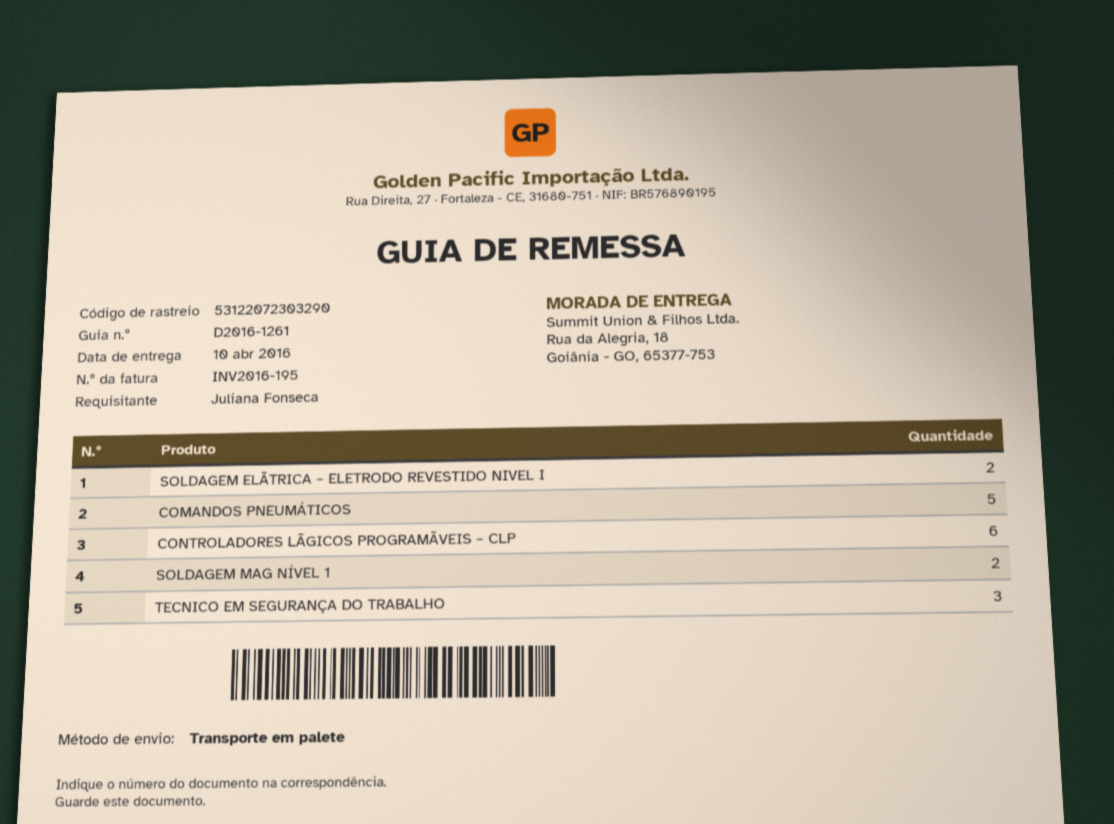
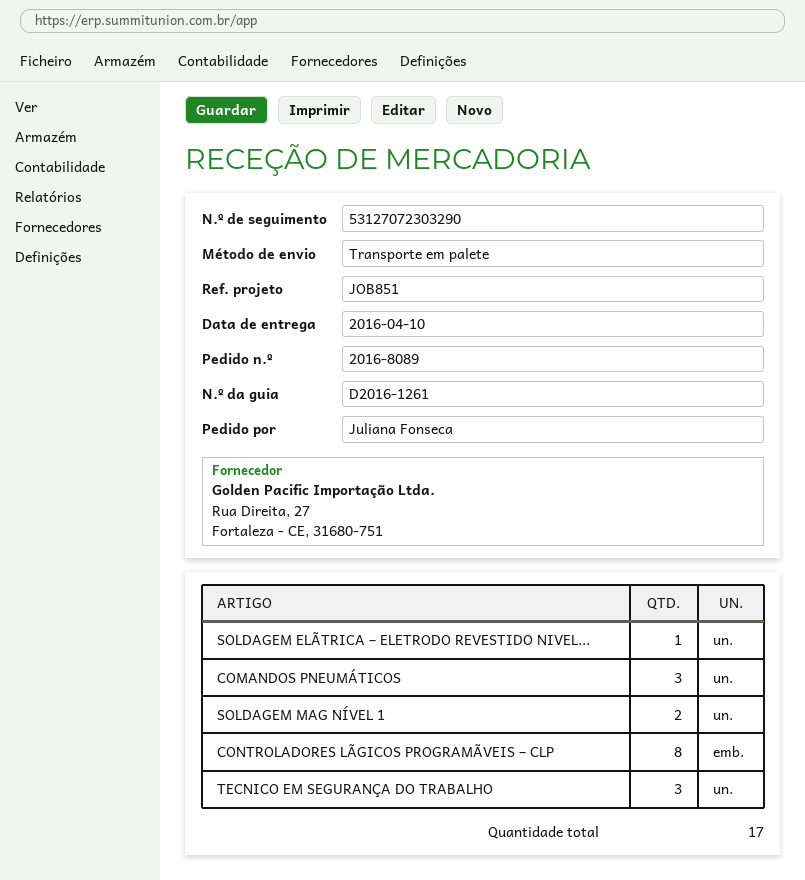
tracking number: 53122072303290 -> 53127072303290
SOLDAGEM ELÃTRICA – ELETRODO REVESTIDO NIVEL I: 2 -> 1
COMANDOS PNEUMÁTICOS: 5 -> 3
CONTROLADORES LÃGICOS PROGRAMÃVEIS – CLP: 6 -> 8

